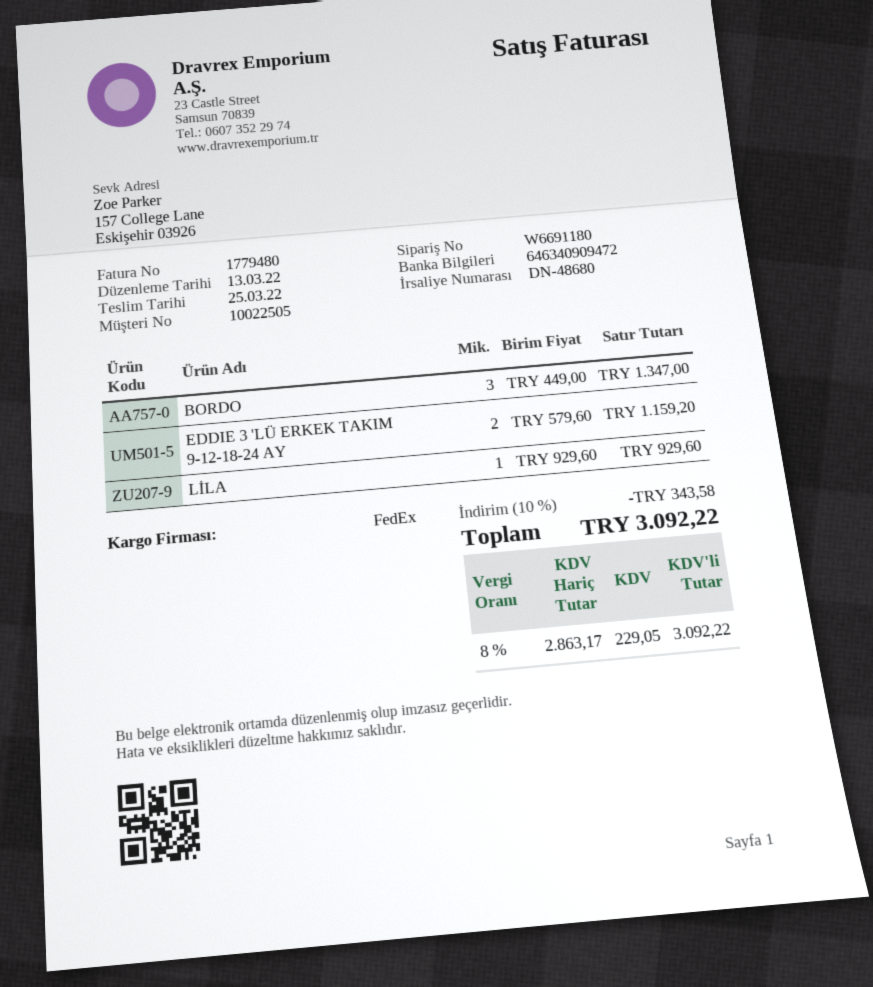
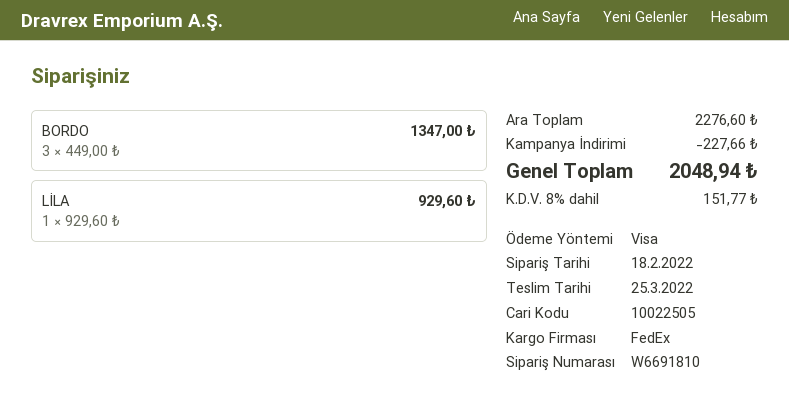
order number: W6691180 -> W6691810
EDDIE 3 'LÜ ERKEK TAKIM 9-12-18-24 AY: 2 x 579.60 = 1159.20 -> none
discount: 343.58 -> 227.66
tax: 8% = 229.05 -> 8% = 151.77
total: 3092.22 -> 2048.94

